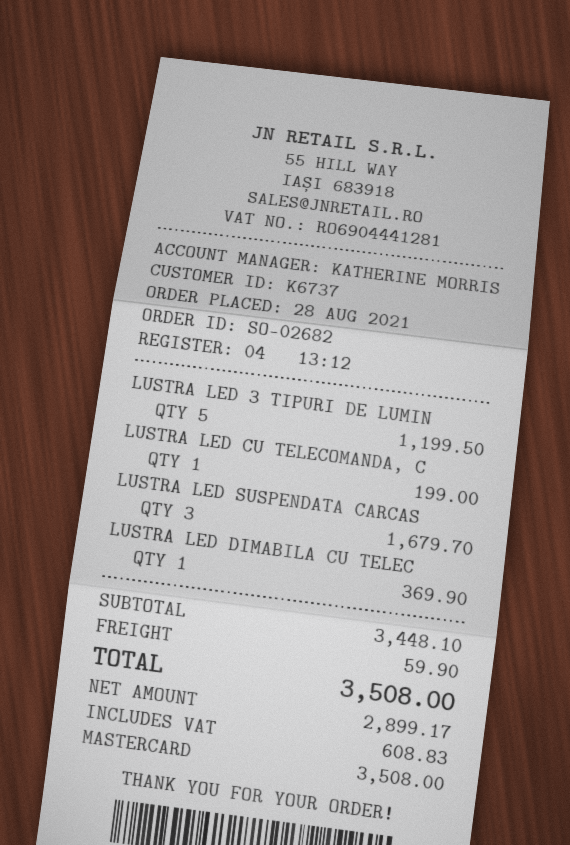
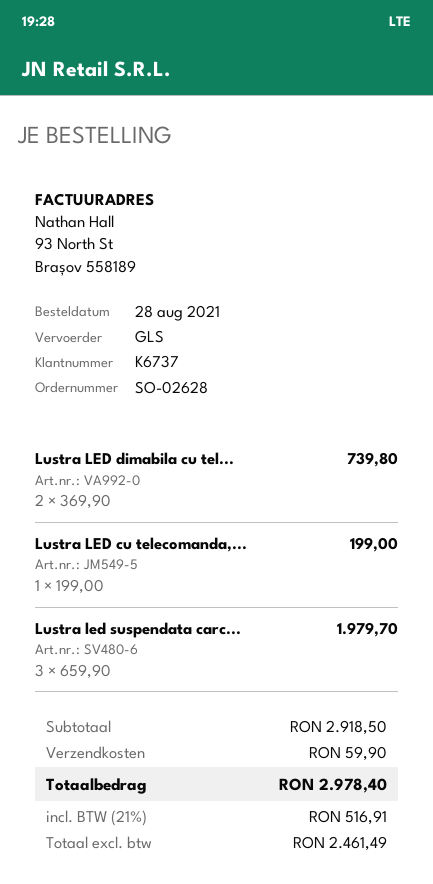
order number: SO-02682 -> SO-02628
LUSTRA LED 3 TIPURI DE LUMIN: 5 for 1199.50 -> none
LUSTRA LED SUSPENDATA CARCAS: 3 for 1679.70 -> 3 for 1979.70
LUSTRA LED DIMABILA CU TELEC: 1 for 369.90 -> 2 for 739.80
subtotal: 3448.10 -> 2918.50
net: 2899.17 -> 2461.49
tax: 608.83 -> 516.91
total: 3508.00 -> 2978.40

